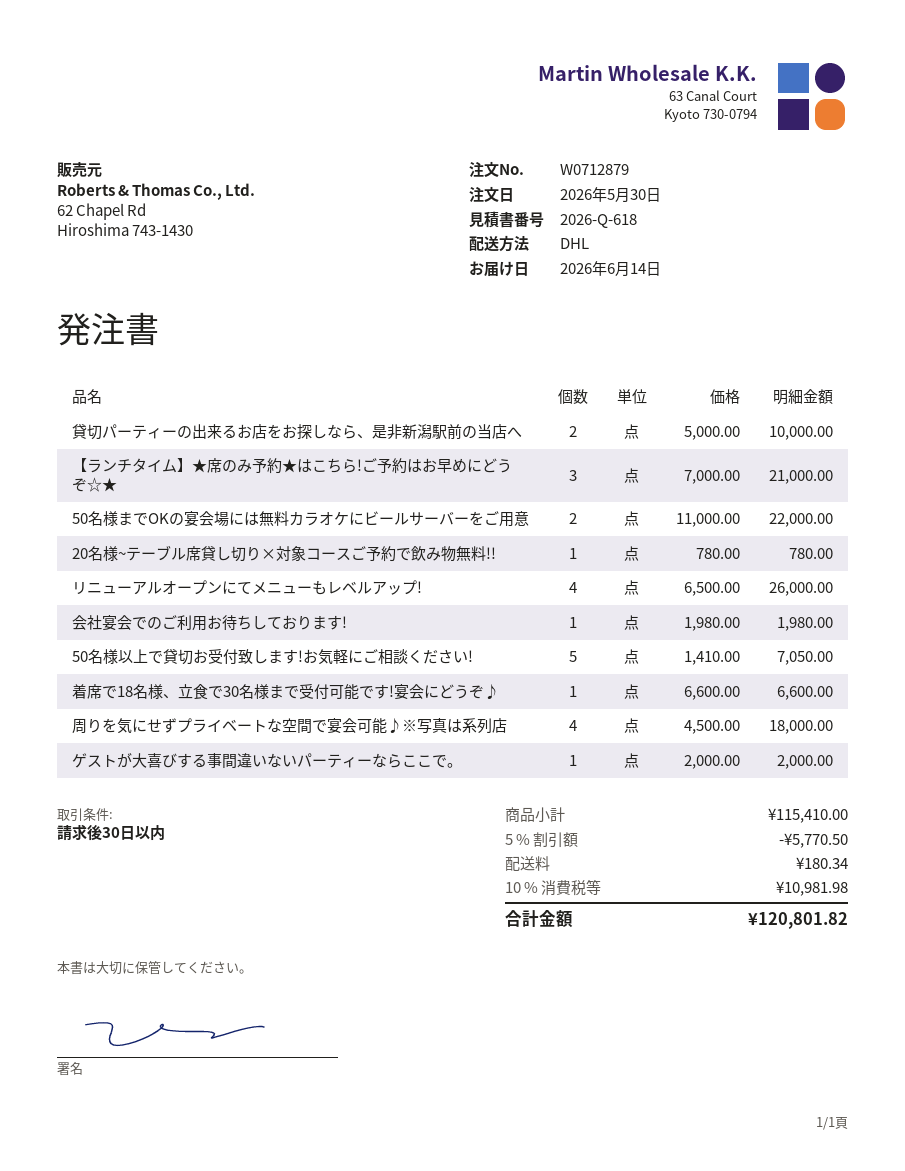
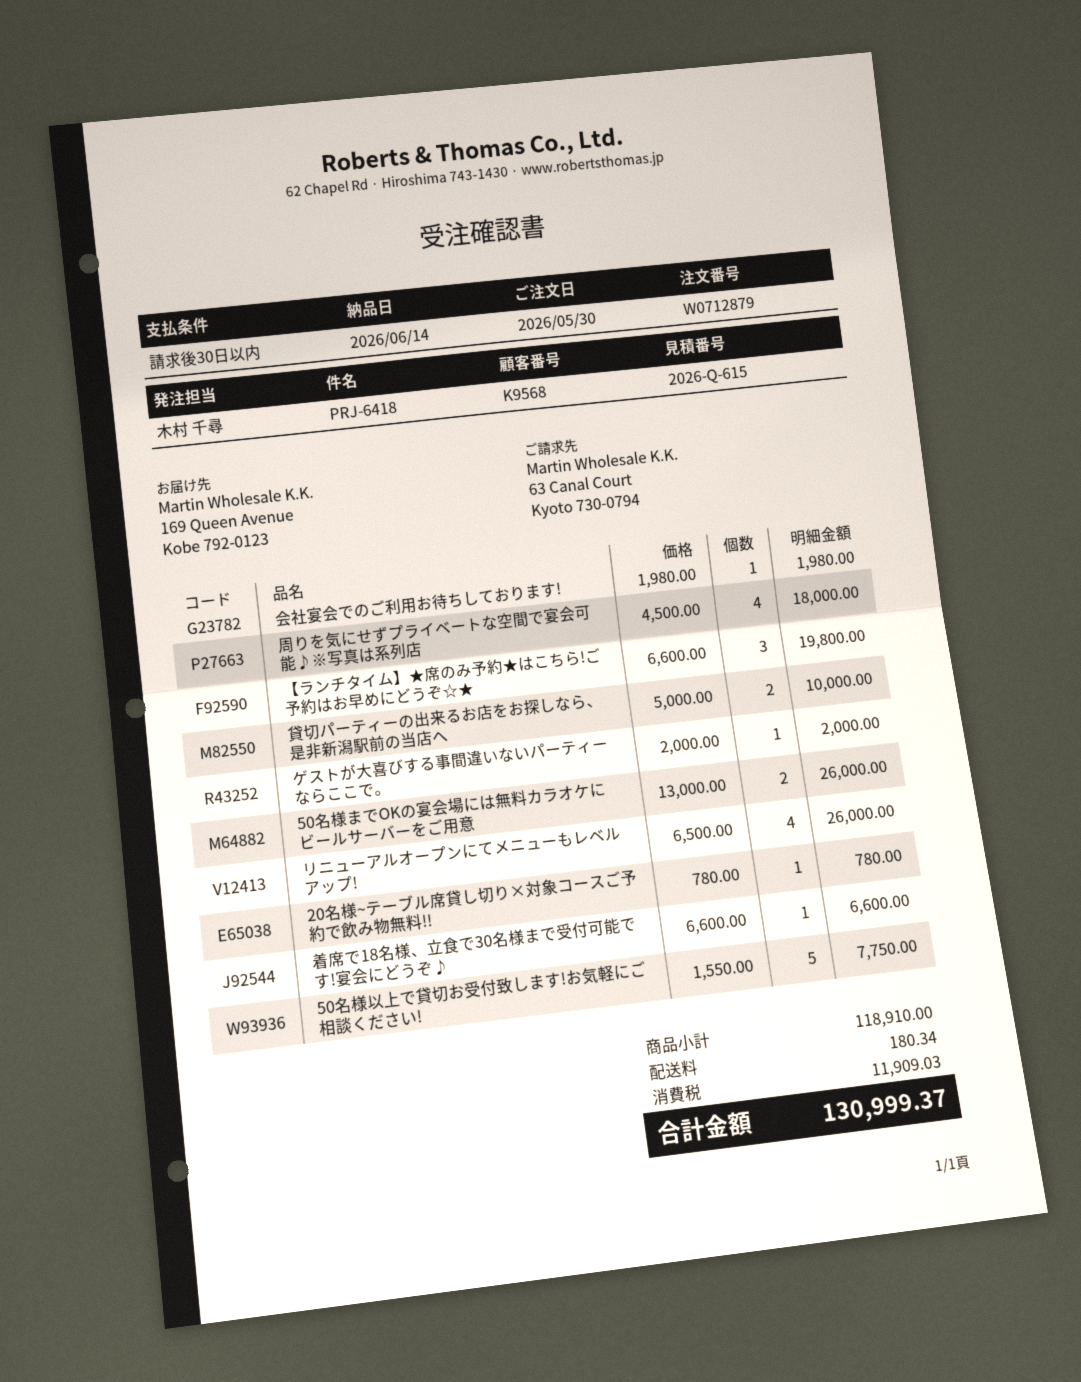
quote number: 2026-Q-618 -> 2026-Q-615
【ランチタイム】★席のみ予約★はこちら!ご予約はお早めにどうぞ☆★: 3 x 7000.00 = 21000.00 -> 3 x 6600.00 = 19800.00
50名様までOKの宴会場には無料カラオケにビールサーバーをご用意: 2 x 11000.00 = 22000.00 -> 2 x 13000.00 = 26000.00
50名様以上で貸切お受付致します!お気軽にご相談ください!: 5 x 1410.00 = 7050.00 -> 5 x 1550.00 = 7750.00
subtotal: 115410.00 -> 118910.00
discount: 5% = 5770.50 -> none
tax: 10981.98 -> 11909.03
total: 120801.82 -> 130999.37

